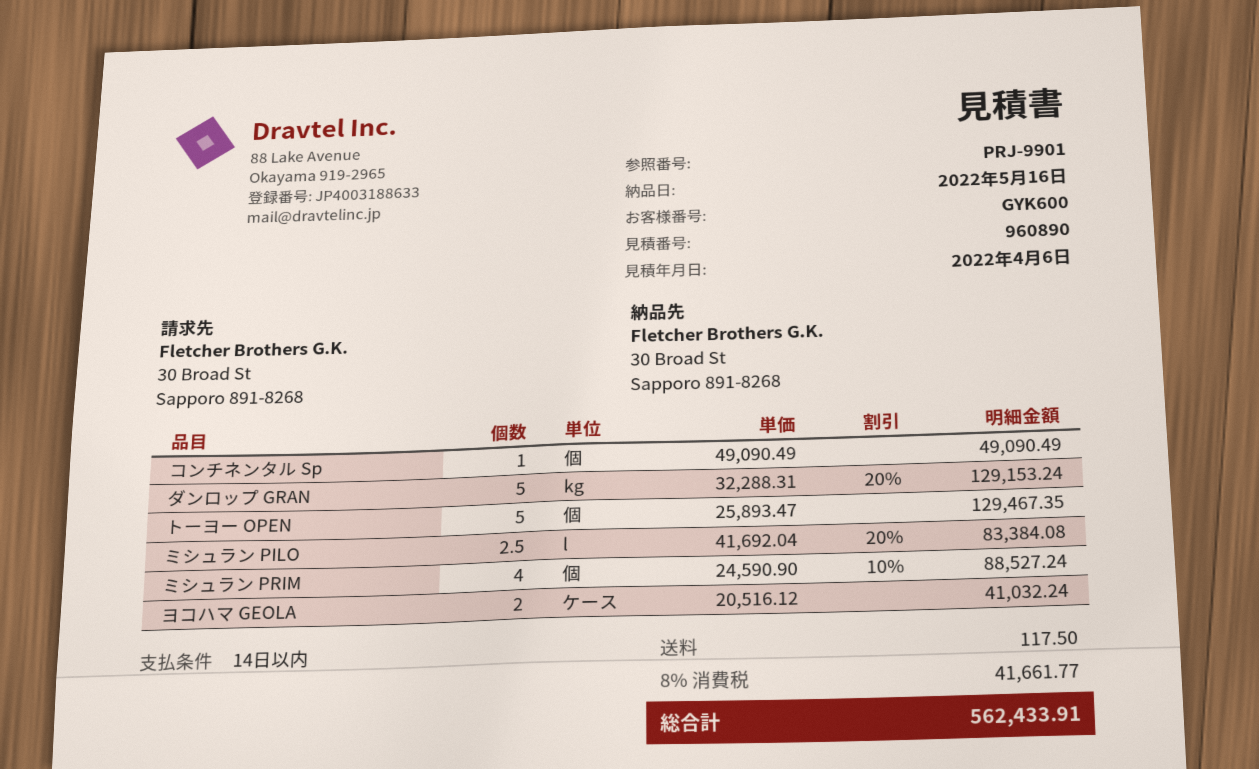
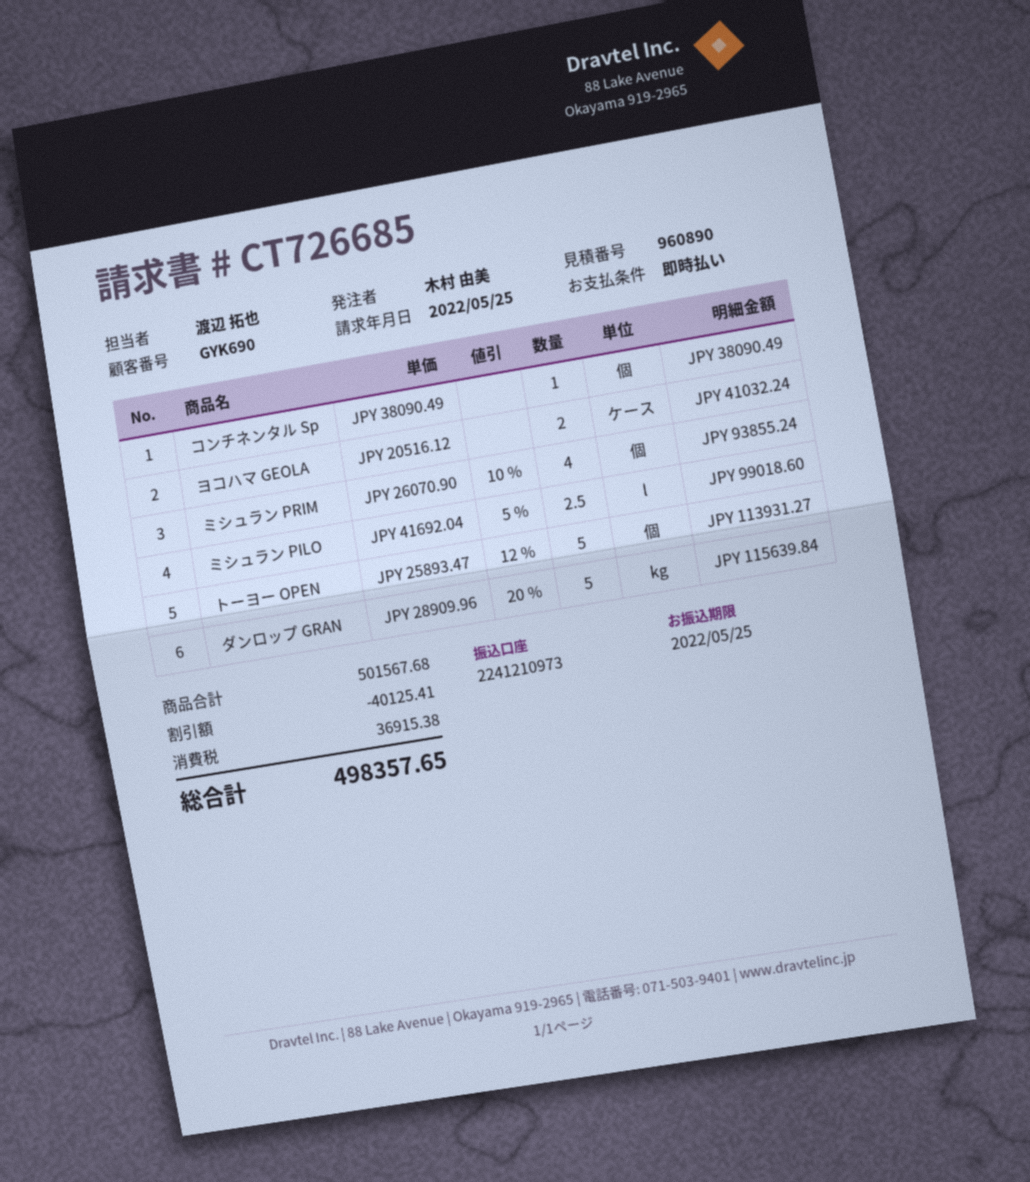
payment terms: 14 days -> on receipt
customer number: GYK600 -> GYK690
コンチネンタル Sp: 1 x 49090.49 = 49090.49 -> 1 x 38090.49 = 38090.49
ダンロップ GRAN: 5 x 32288.31 - 20% = 129153.24 -> 5 x 28909.96 - 20% = 115639.84
トーヨー OPEN: 5 x 25893.47 = 129467.35 -> 5 x 25893.47 - 12% = 113931.27
ミシュラン PILO: 2.5 x 41692.04 - 20% = 83384.08 -> 2.5 x 41692.04 - 5% = 99018.60
ミシュラン PRIM: 4 x 24590.90 - 10% = 88527.24 -> 4 x 26070.90 - 10% = 93855.24
discount: none -> 40125.41
shipping: 117.50 -> none
tax: 41661.77 -> 36915.38
total: 562433.91 -> 498357.65

